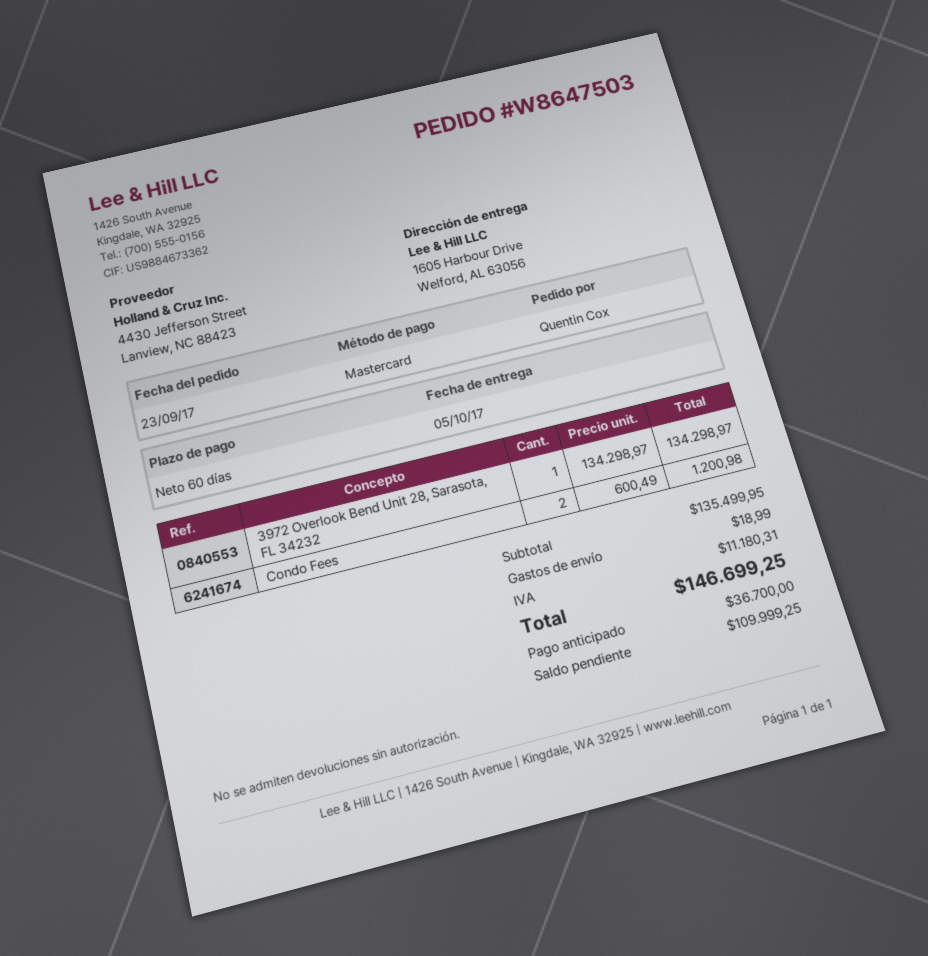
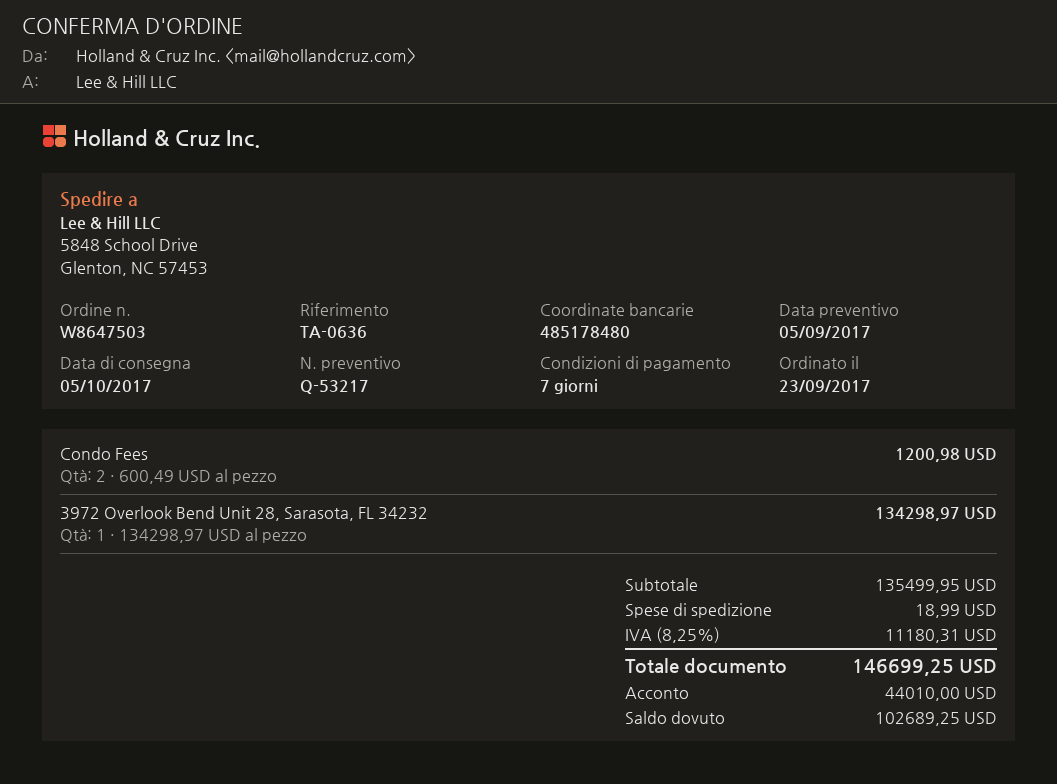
payment terms: 60 days -> 7 days
ship to: 1605 Harbour Drive, Welford, AL 63056 -> 5848 School Drive, Glenton, NC 57453
deposit: 36700.00 -> 44010.00
balance: 109999.25 -> 102689.25

